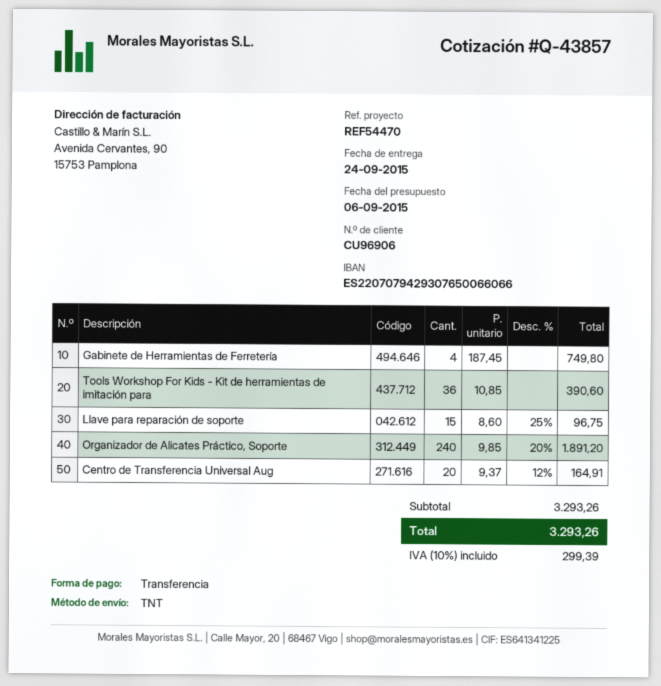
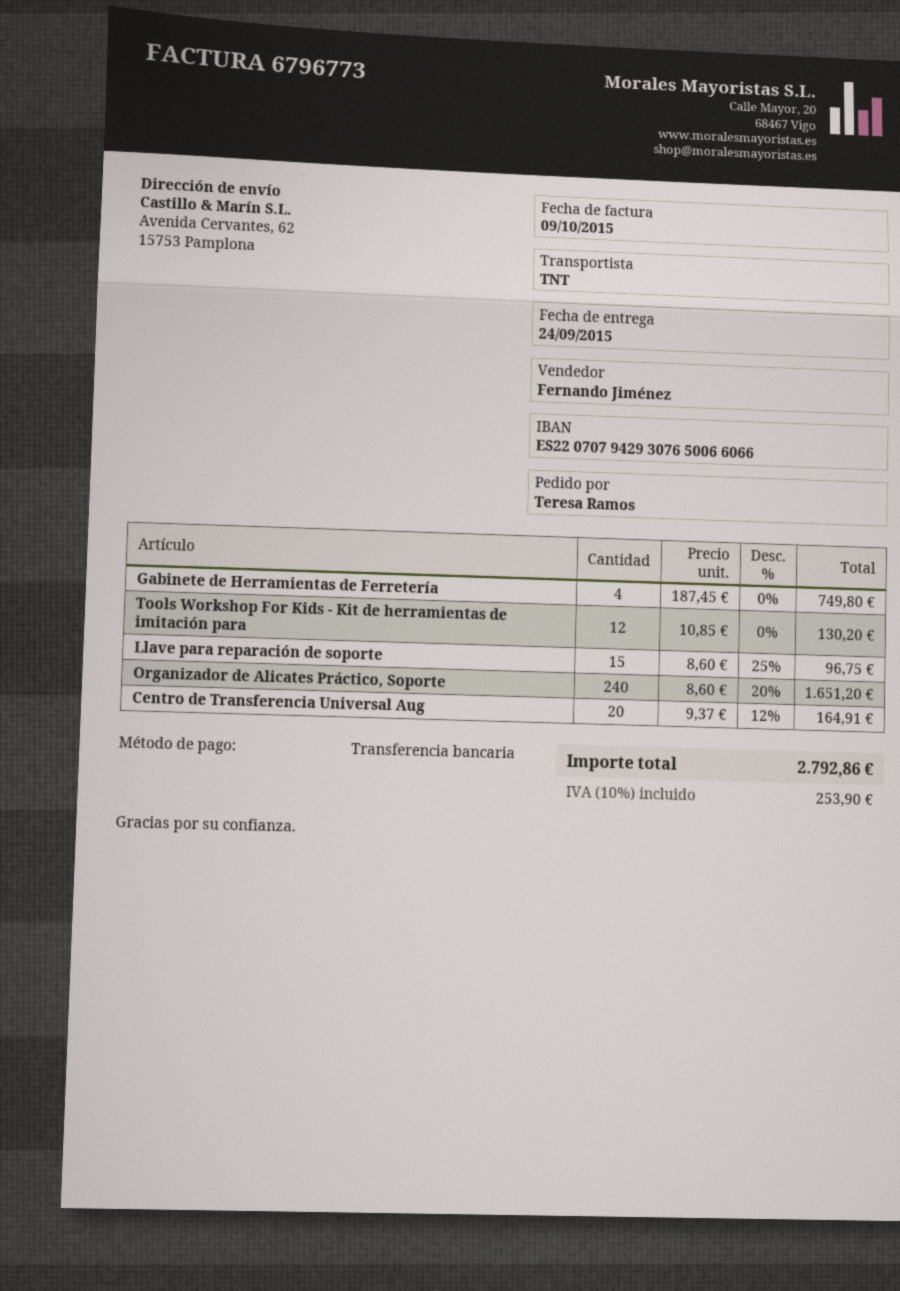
Tools Workshop For Kids - Kit de herramientas de imitación para: 36 x 10.85 = 390.60 -> 12 x 10.85 = 130.20
Organizador de Alicates Práctico, Soporte: 240 x 9.85 - 20% = 1891.20 -> 240 x 8.60 - 20% = 1651.20
tax: 10% = 299.39 -> 10% = 253.90
total: 3293.26 -> 2792.86

